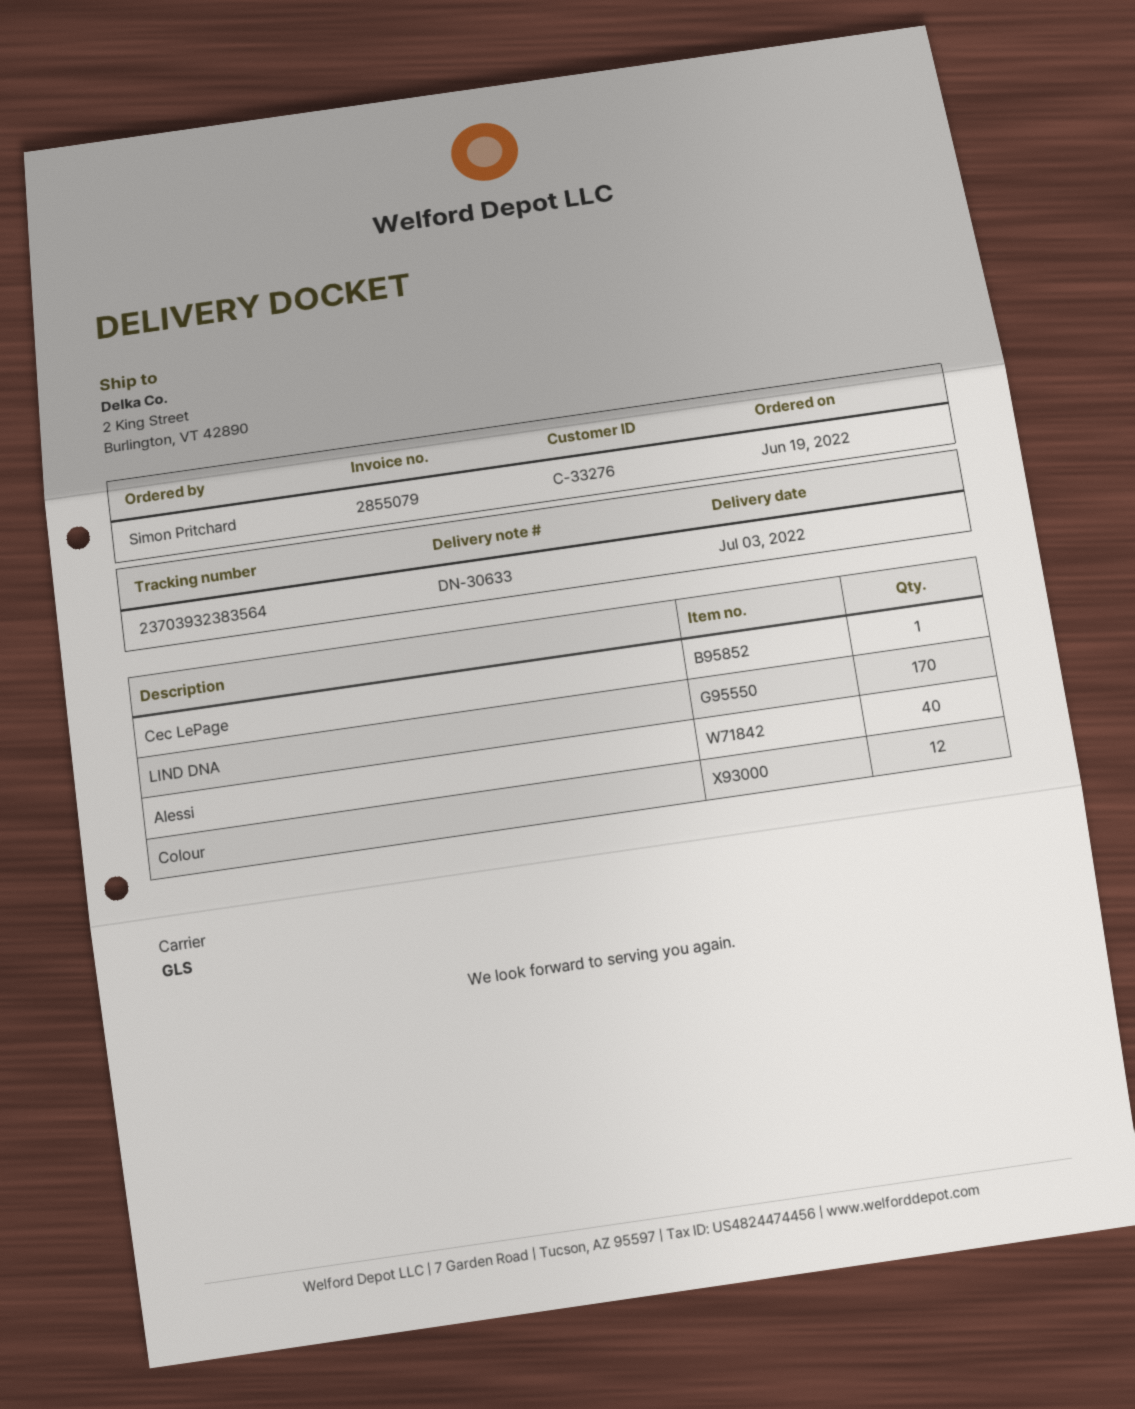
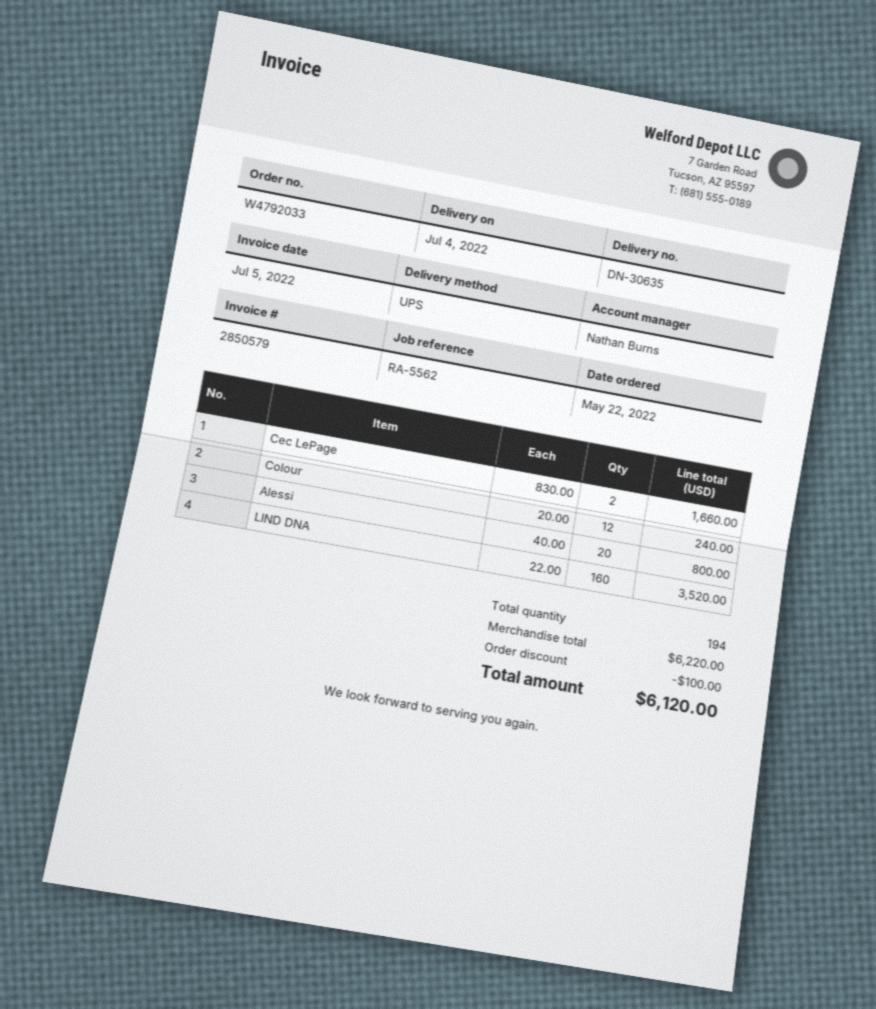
order date: 2022-06-19 -> 2022-05-22
delivery note number: DN-30633 -> DN-30635
delivery date: 2022-07-03 -> 2022-07-04
invoice number: 2855079 -> 2850579
shipping method: GLS -> UPS
Cec LePage: 1 -> 2
LIND DNA: 170 -> 160
Alessi: 40 -> 20

